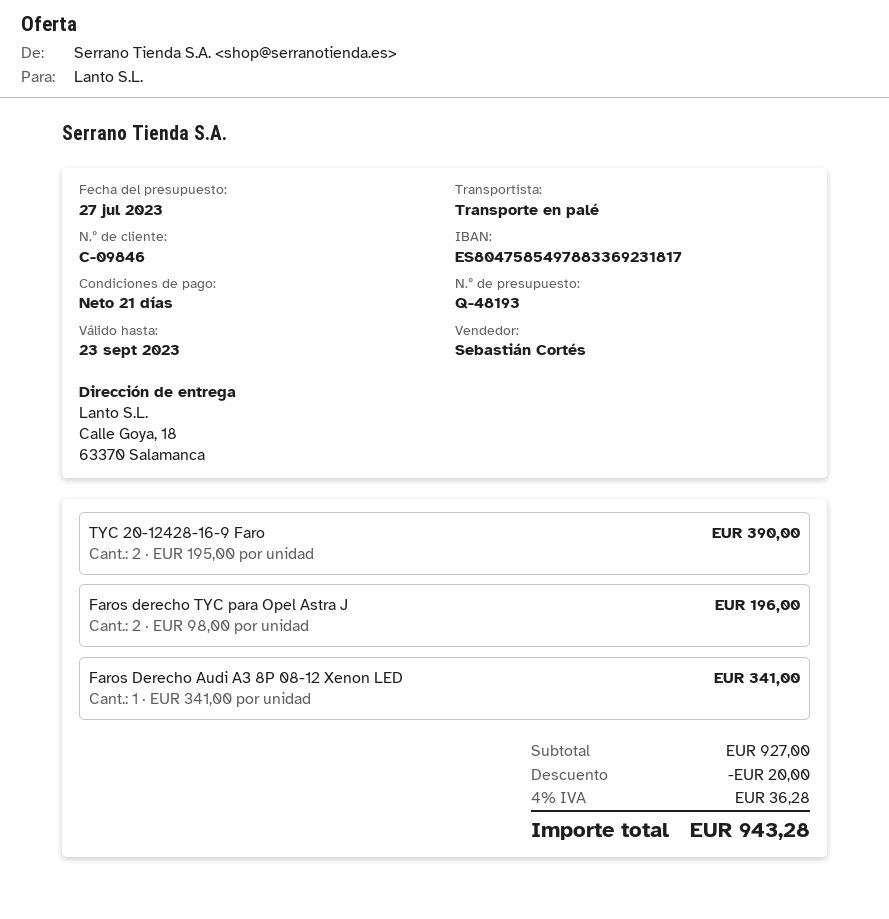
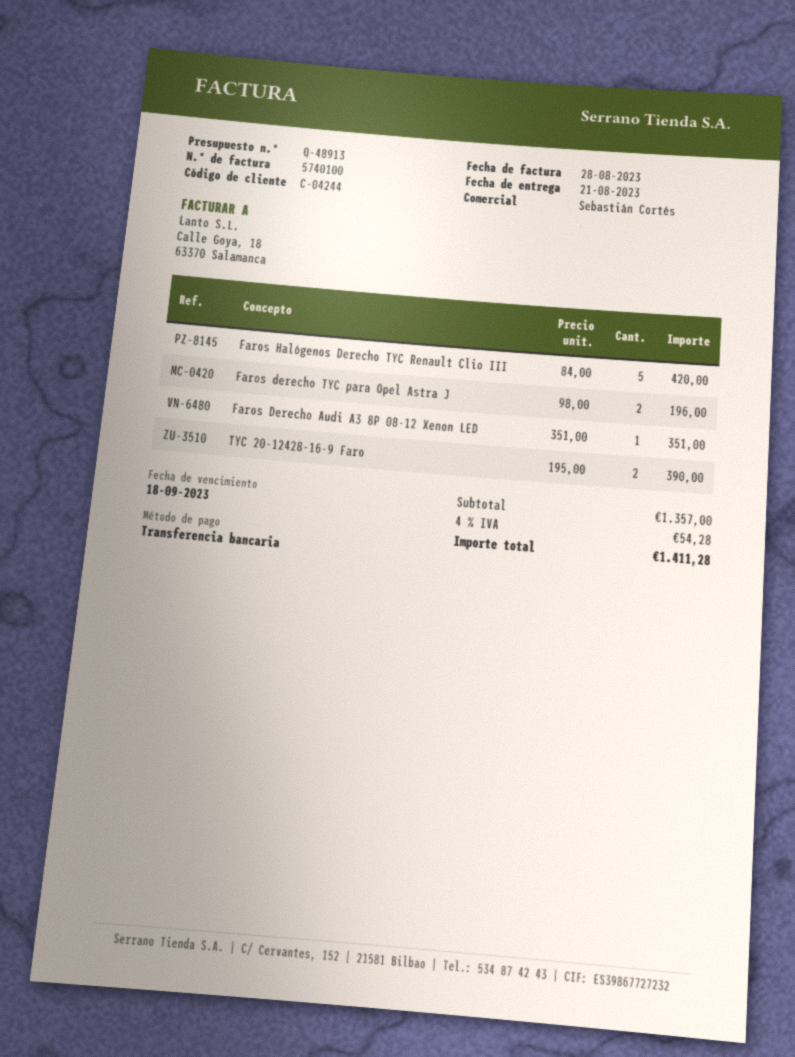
quote number: Q-48193 -> Q-48913
customer number: C-09846 -> C-04244
Faros Derecho Audi A3 8P 08-12 Xenon LED: 1 x 341.00 = 341.00 -> 1 x 351.00 = 351.00
Faros Halógenos Derecho TYC Renault Clio III: none -> 5 x 84.00 = 420.00
subtotal: 927.00 -> 1357.00
discount: 20.00 -> none
tax: 4% = 36.28 -> 4% = 54.28
total: 943.28 -> 1411.28

